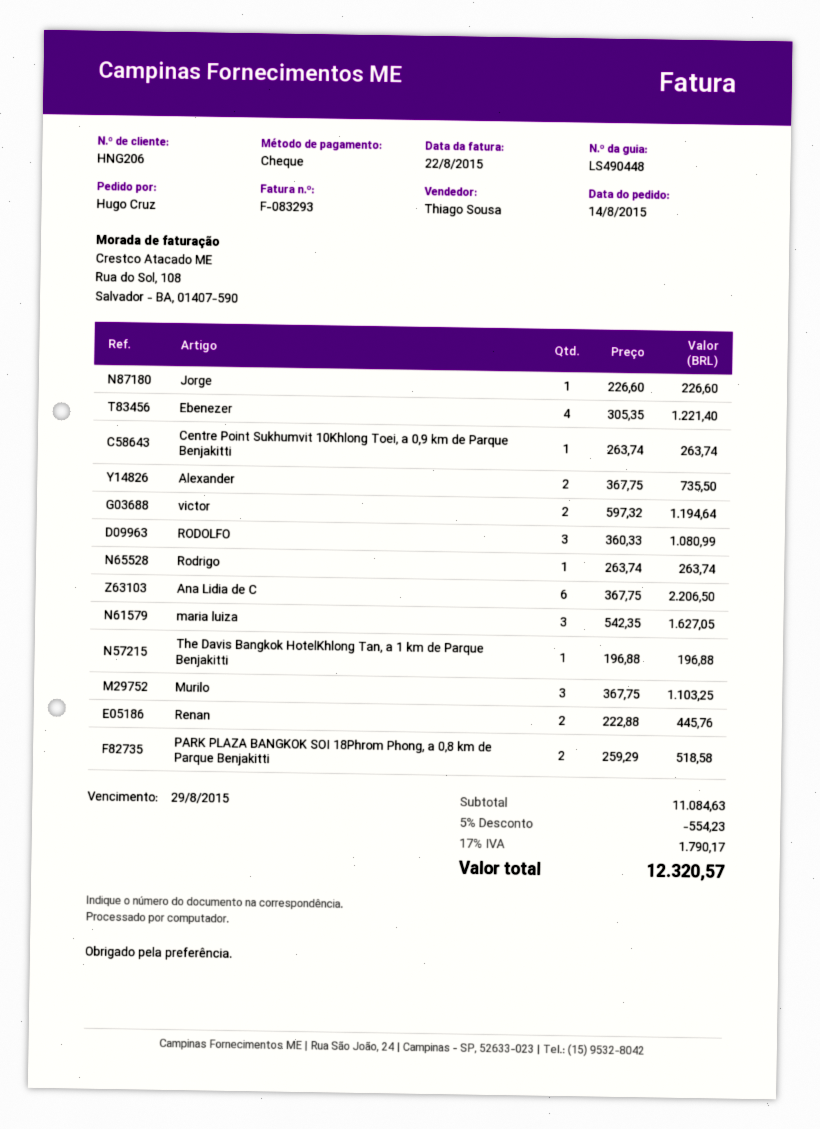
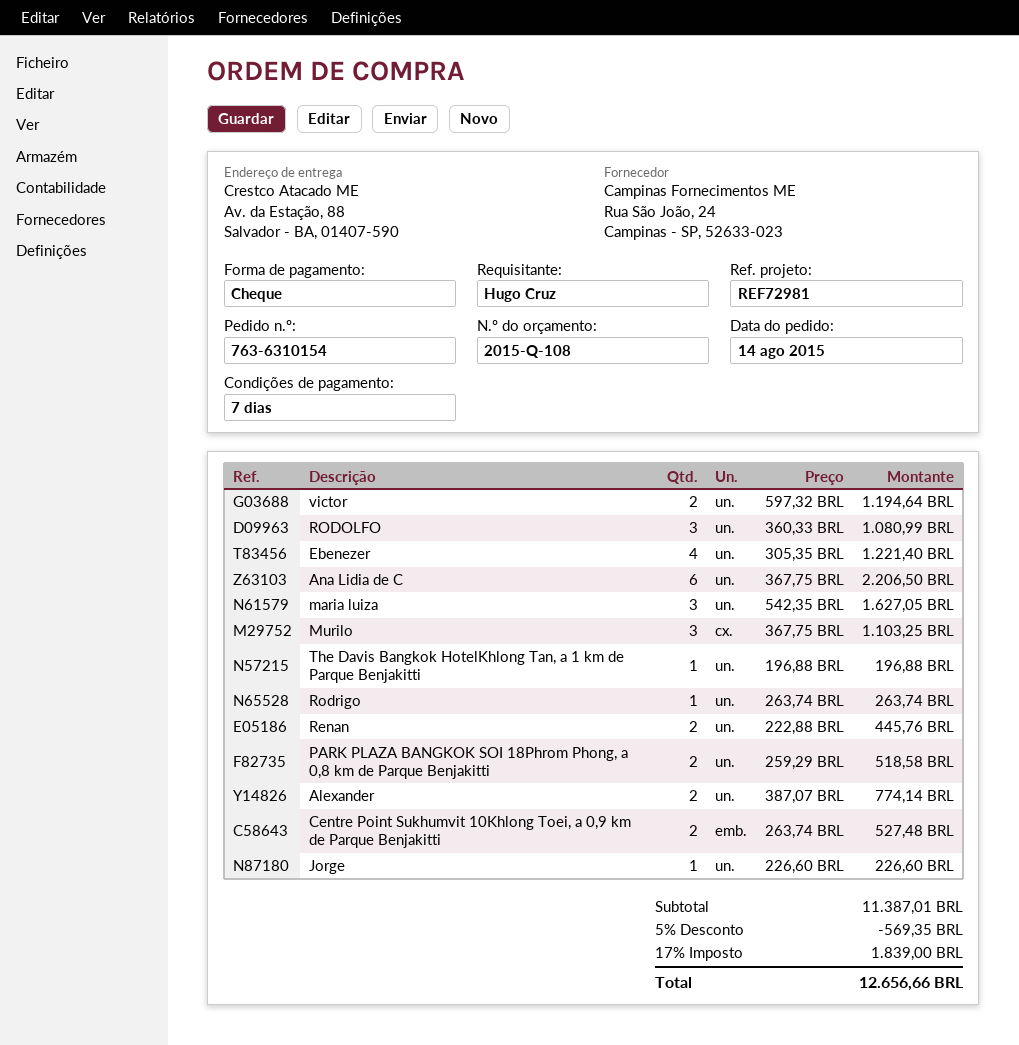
Centre Point Sukhumvit 10Khlong Toei, a 0,9 km de Parque Benjakitti: 1 x 263.74 = 263.74 -> 2 x 263.74 = 527.48
Alexander: 2 x 367.75 = 735.50 -> 2 x 387.07 = 774.14
subtotal: 11084.63 -> 11387.01
discount: 5% = 554.23 -> 5% = 569.35
tax: 17% = 1790.17 -> 17% = 1839.00
total: 12320.57 -> 12656.66

